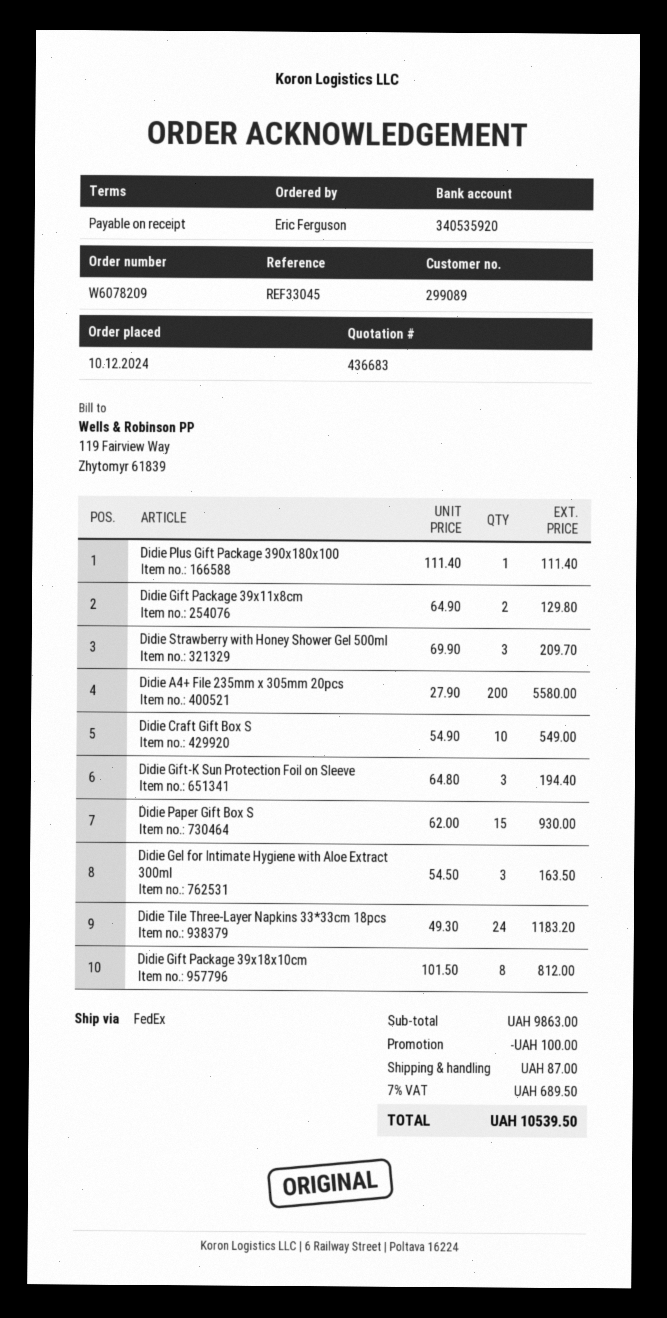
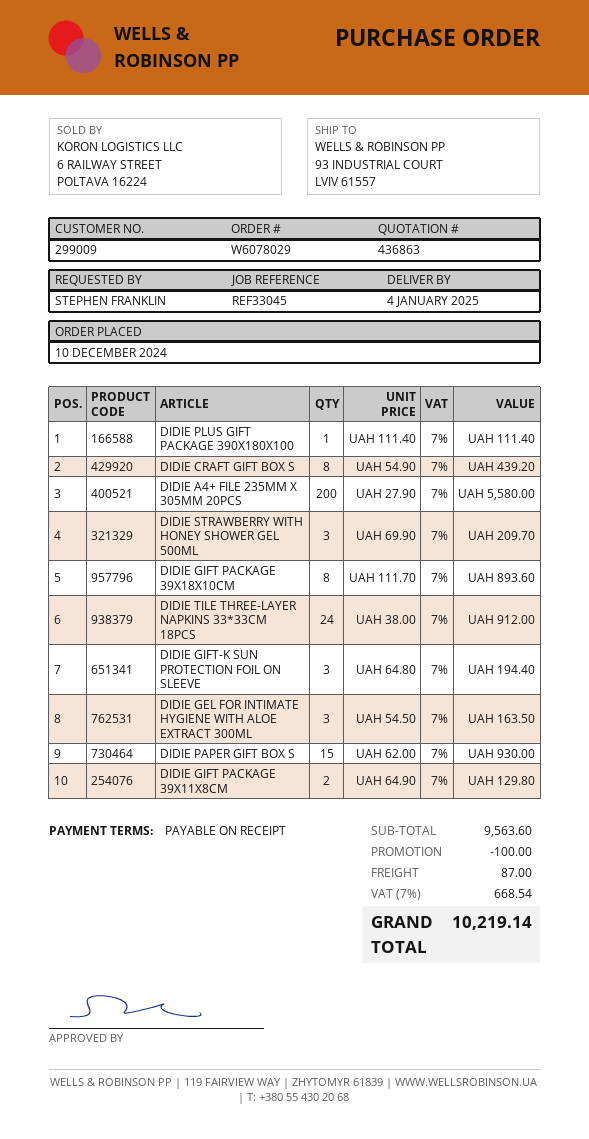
quote number: 436683 -> 436863
order number: W6078209 -> W6078029
customer number: 299089 -> 299009
ordered by: Eric Ferguson -> STEPHEN FRANKLIN
Didie Craft Gift Box S: 10 x 54.90 = 549.00 -> 8 x 54.90 = 439.20
Didie Tile Three-Layer Napkins 33*33cm 18pcs: 24 x 49.30 = 1183.20 -> 24 x 38.00 = 912.00
Didie Gift Package 39х18х10cm: 8 x 101.50 = 812.00 -> 8 x 111.70 = 893.60
subtotal: 9863.00 -> 9563.60
tax: 7% = 689.50 -> 7% = 668.54
total: 10539.50 -> 10219.14

